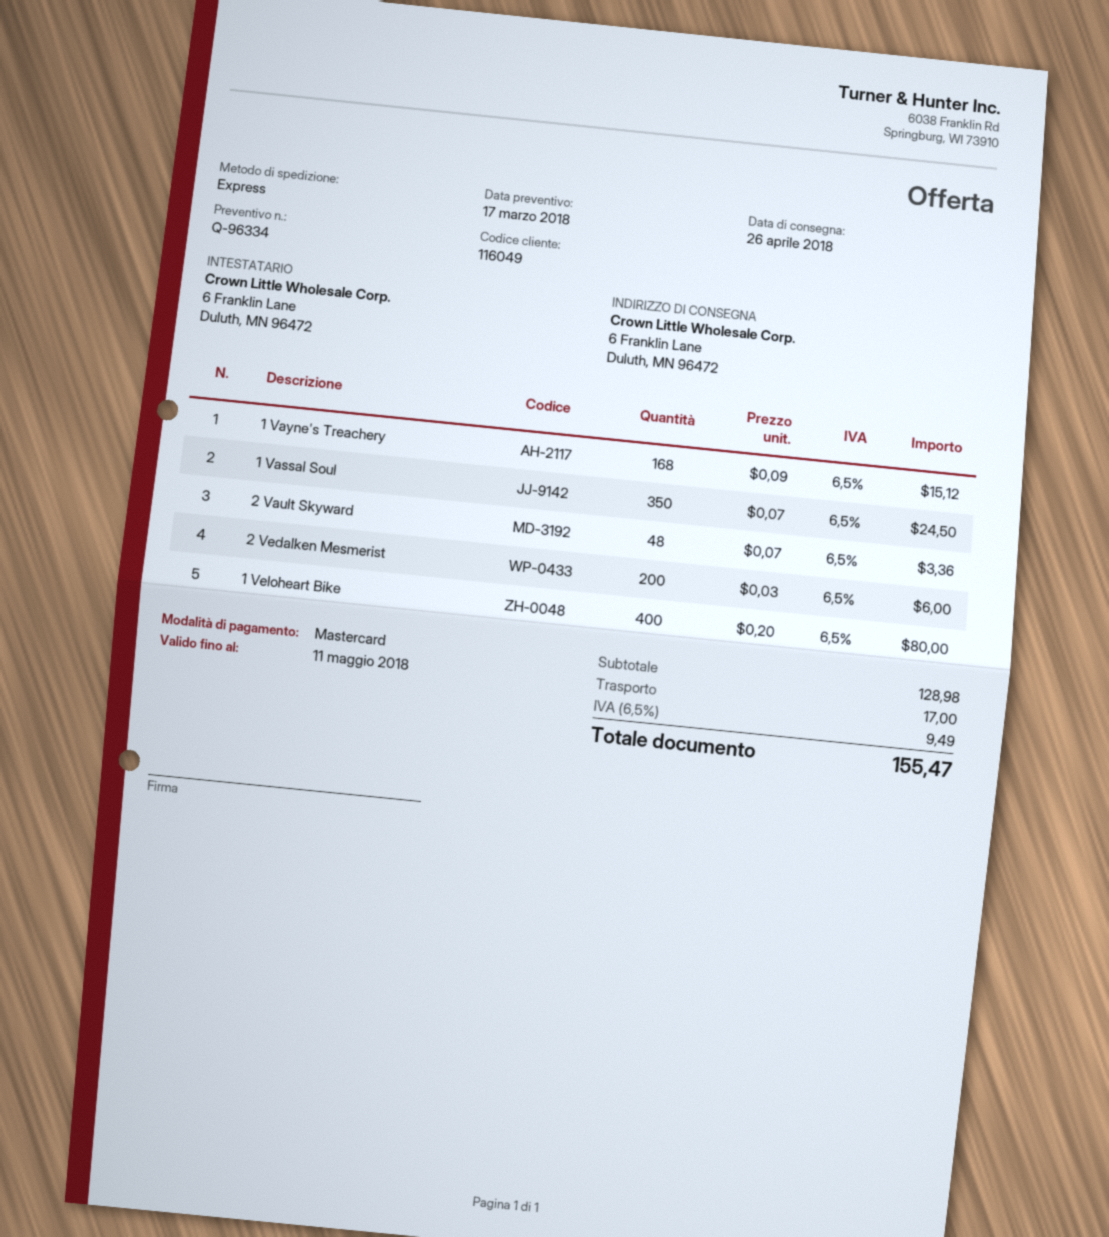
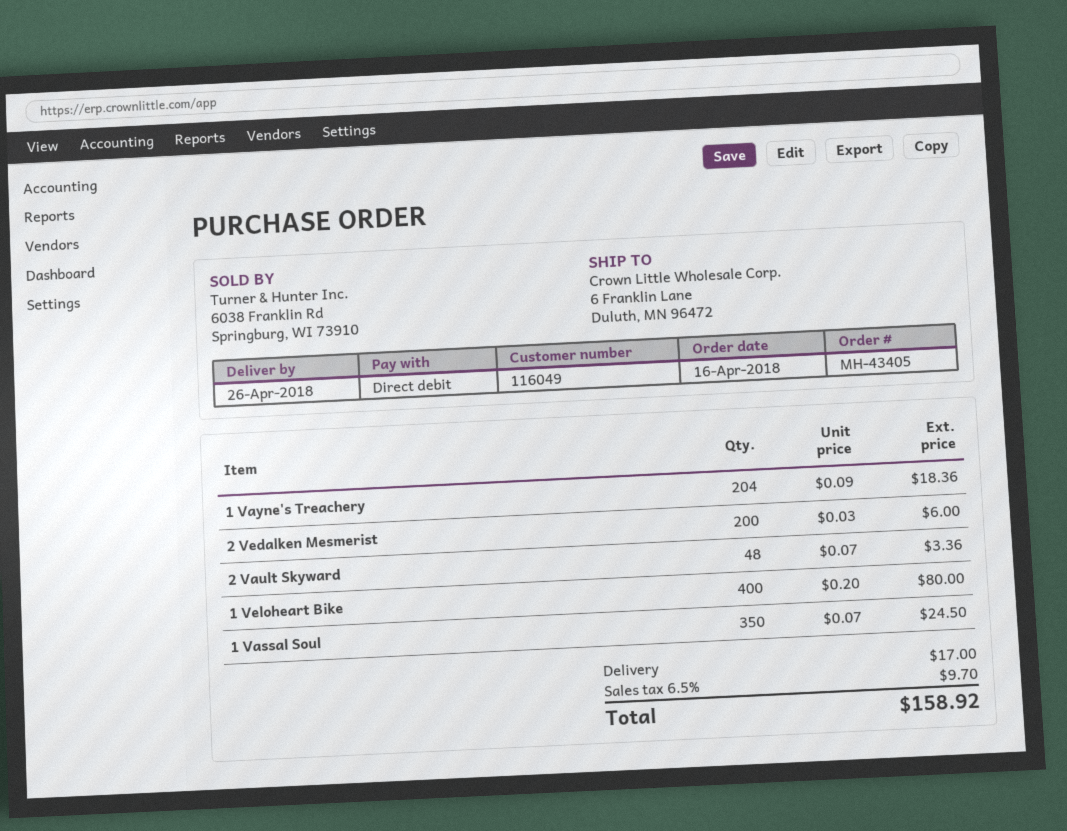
payment method: Mastercard -> direct debit
1 Vayne's Treachery: 168 x 0.09 = 15.12 -> 204 x 0.09 = 18.36
tax: 6.5% = 9.49 -> 6.5% = 9.70
total: 155.47 -> 158.92

